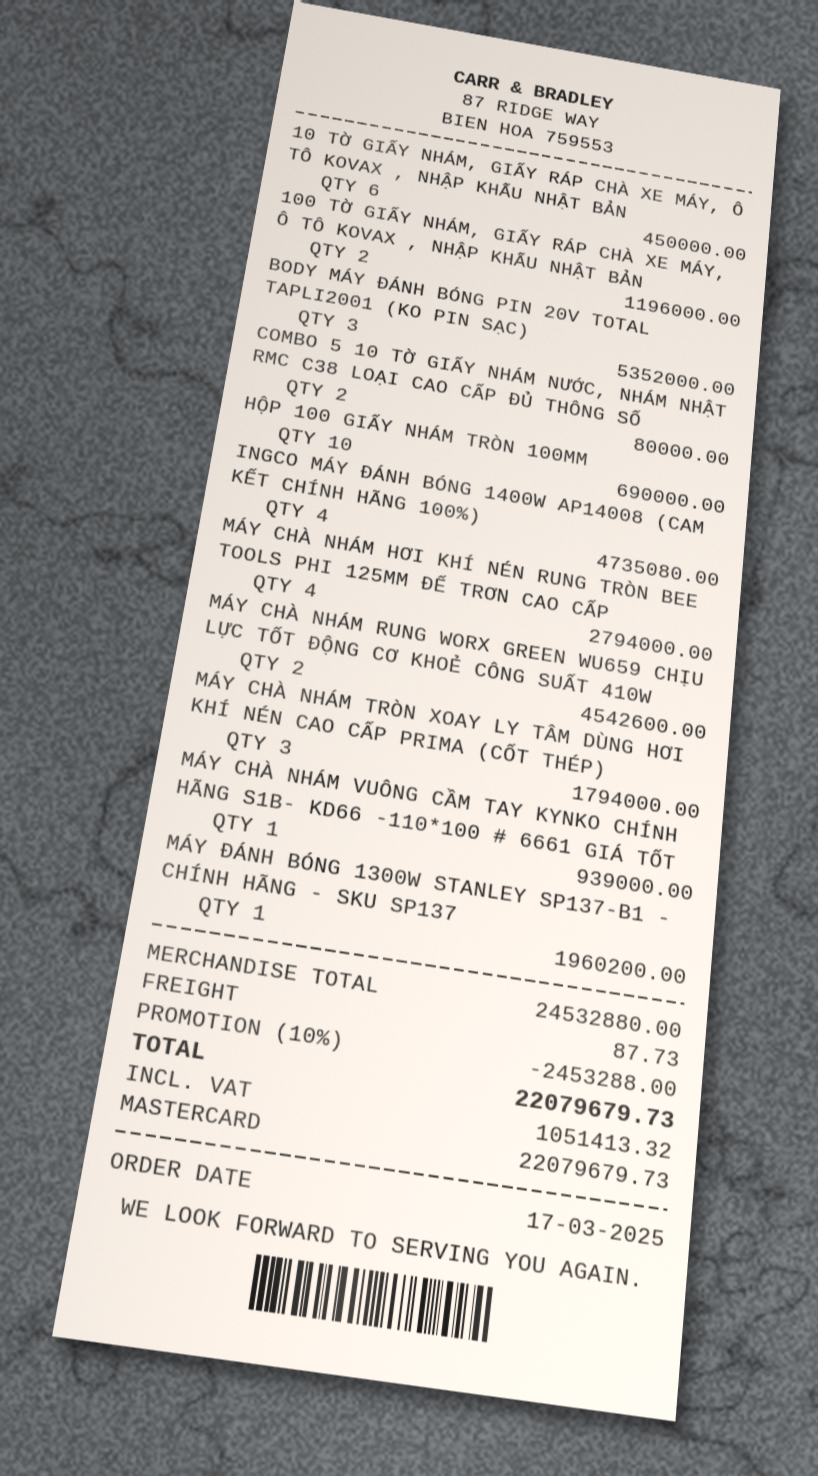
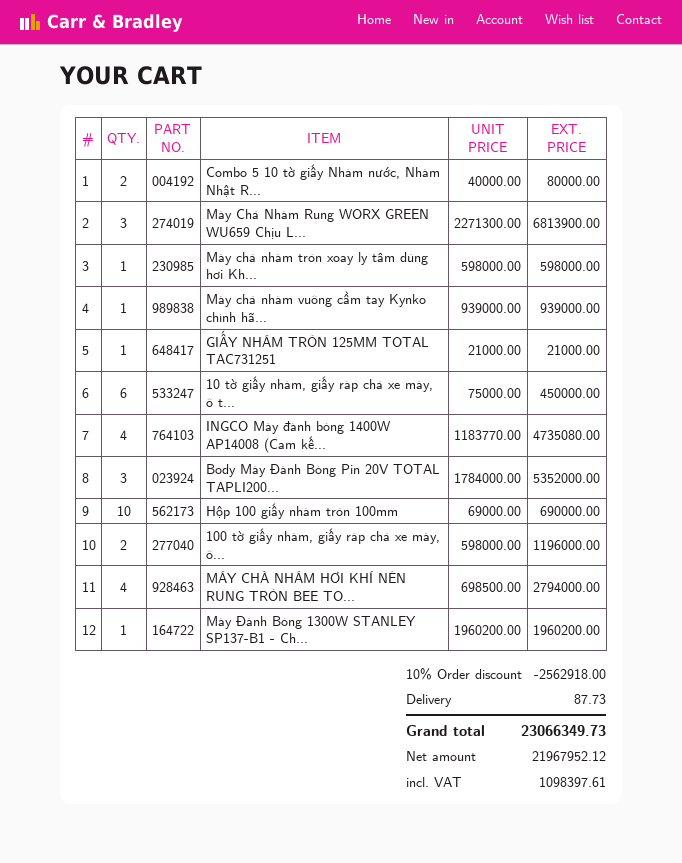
MÁY CHÀ NHÁM RUNG WORX GREEN WU659 CHỊU LỰC TỐT ĐỘNG CƠ KHOẺ CÔNG SUẤT 410W: 2 for 4542600.00 -> 3 for 6813900.00
MÁY CHÀ NHÁM TRÒN XOAY LY TÂM DÙNG HƠI KHÍ NÉN CAO CẤP PRIMA (CỐT THÉP): 3 for 1794000.00 -> 1 for 598000.00
GIẤY NHÁM TRÒN 125MM TOTAL TAC731251: none -> 1 for 21000.00
discount: 10% = 2453288.00 -> 10% = 2562918.00
tax: 1051413.32 -> 1098397.61
total: 22079679.73 -> 23066349.73

